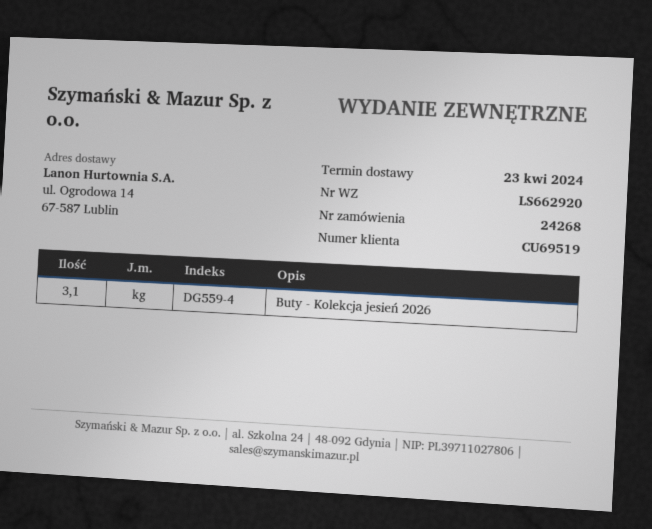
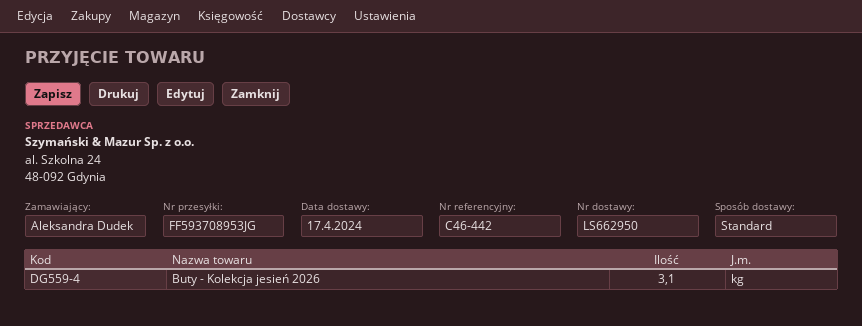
delivery note number: LS662920 -> LS662950
delivery date: 2024-04-23 -> 2024-04-17

